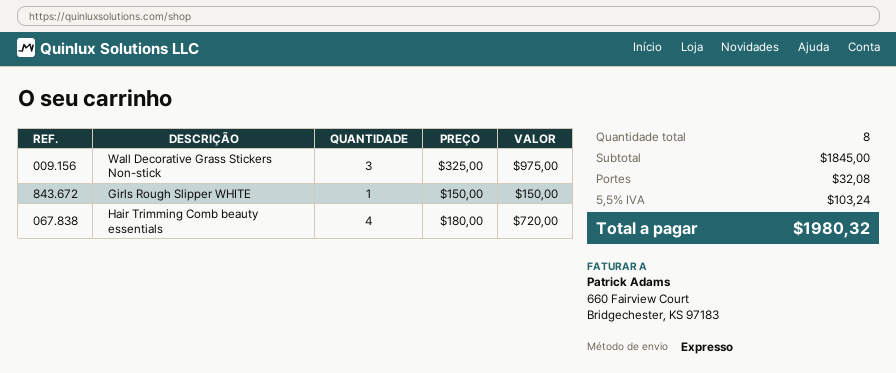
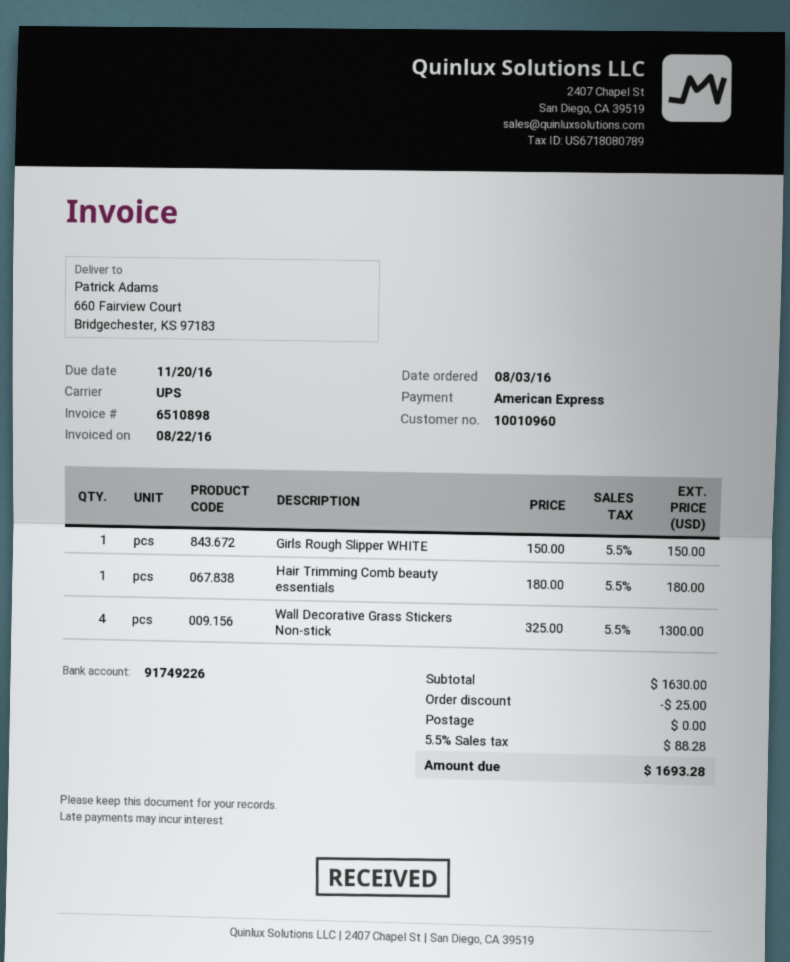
shipping method: express -> UPS
Wall Decorative Grass Stickers Non-stick: 3 x 325.00 = 975.00 -> 4 x 325.00 = 1300.00
Hair Trimming Comb beauty essentials: 4 x 180.00 = 720.00 -> 1 x 180.00 = 180.00
subtotal: 1845.00 -> 1630.00
discount: none -> 25.00
shipping: 32.08 -> 0.00
tax: 5.5% = 103.24 -> 5.5% = 88.28
total: 1980.32 -> 1693.28

